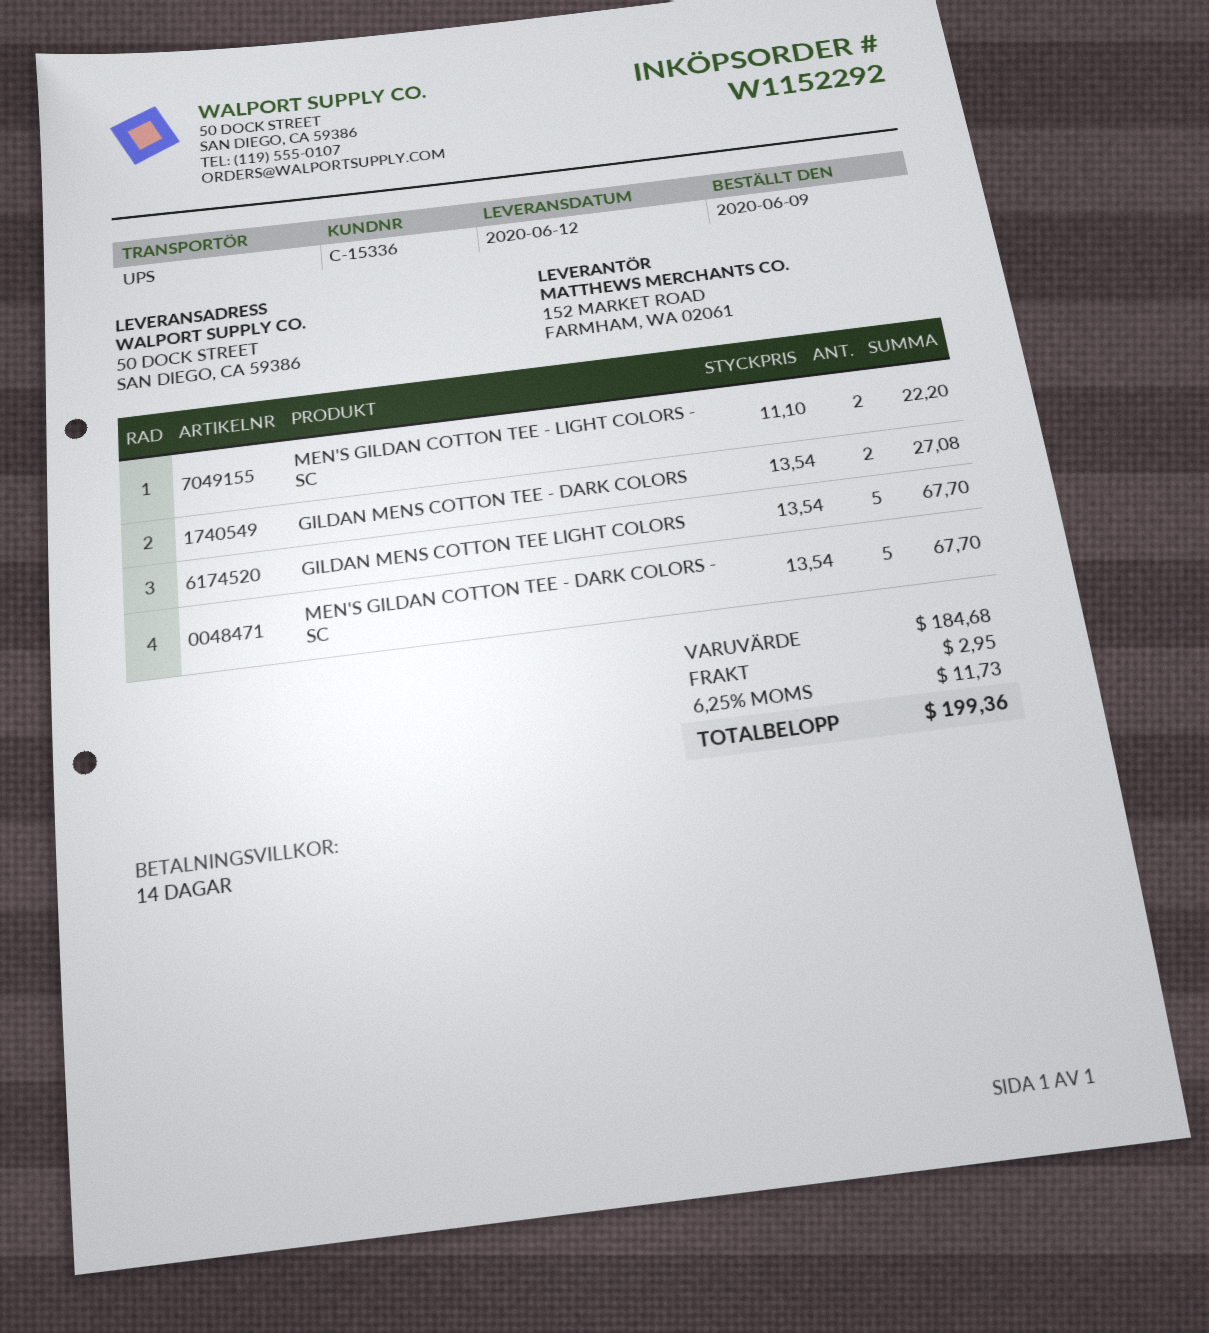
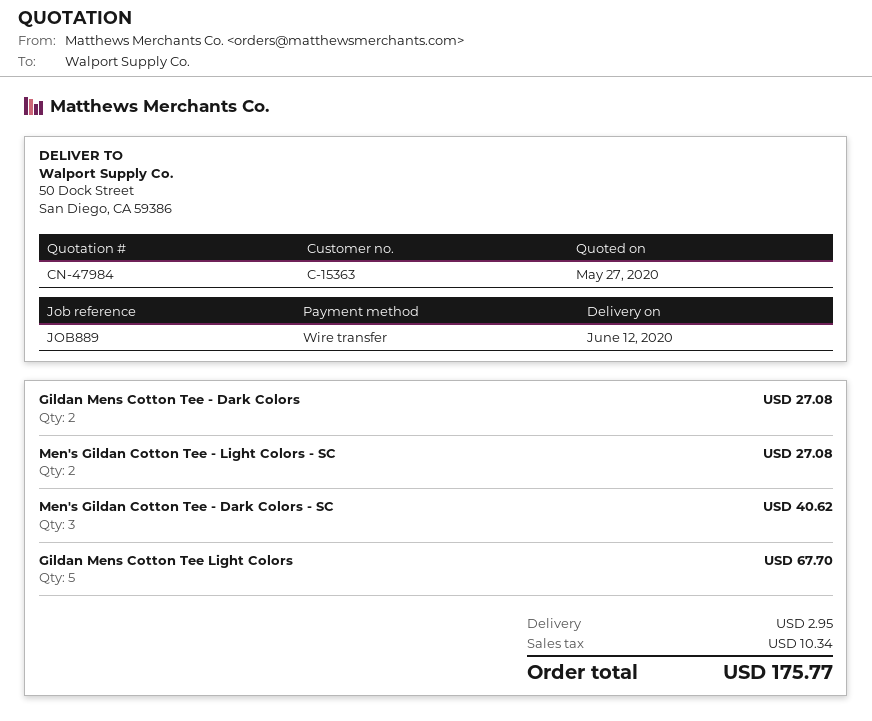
customer number: C-15336 -> C-15363
MEN'S GILDAN COTTON TEE - LIGHT COLORS - SC: 2 for 22.20 -> 2 for 27.08
MEN'S GILDAN COTTON TEE - DARK COLORS - SC: 5 for 67.70 -> 3 for 40.62
tax: 11.73 -> 10.34
total: 199.36 -> 175.77

